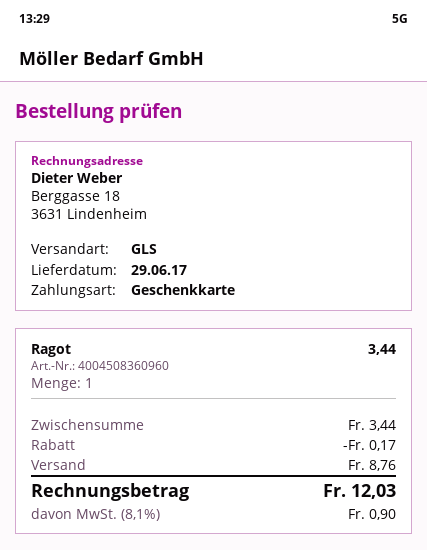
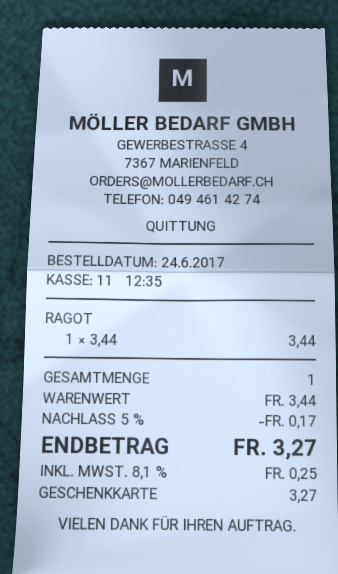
shipping: 8.76 -> none
tax: 8.1% = 0.90 -> 8.1% = 0.25
total: 12.03 -> 3.27

